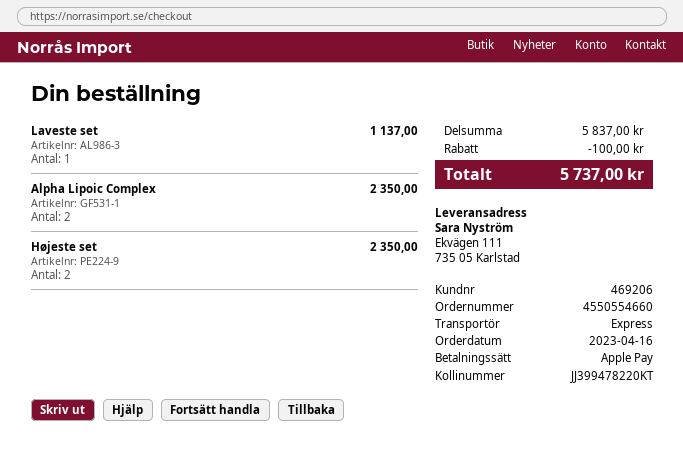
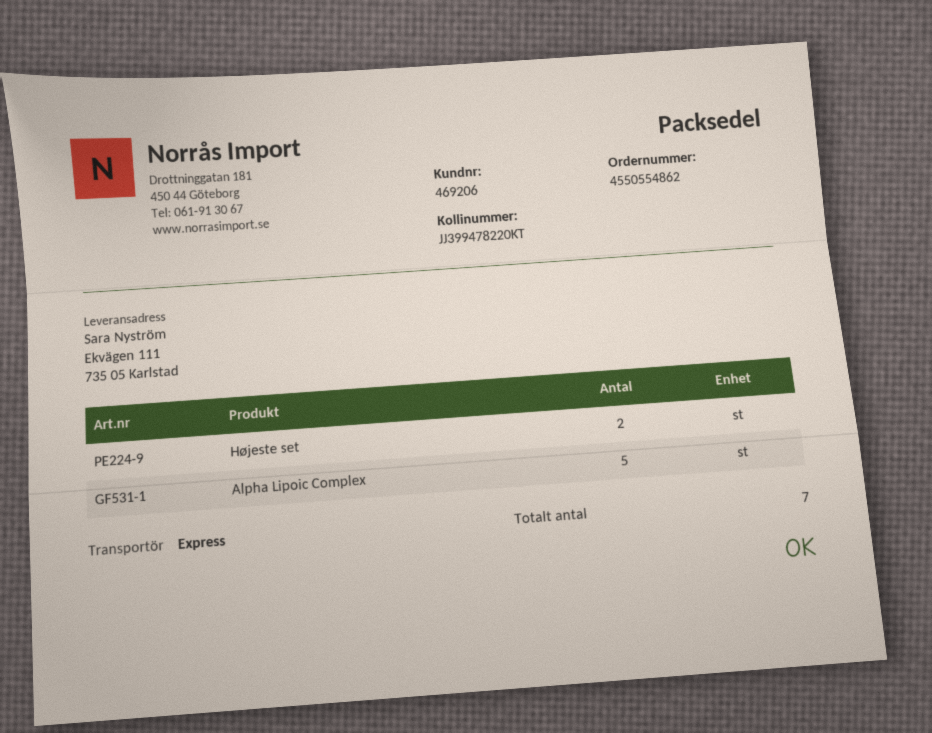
order number: 4550554660 -> 4550554862
Laveste set: 1 -> none
Alpha Lipoic Complex: 2 -> 5

